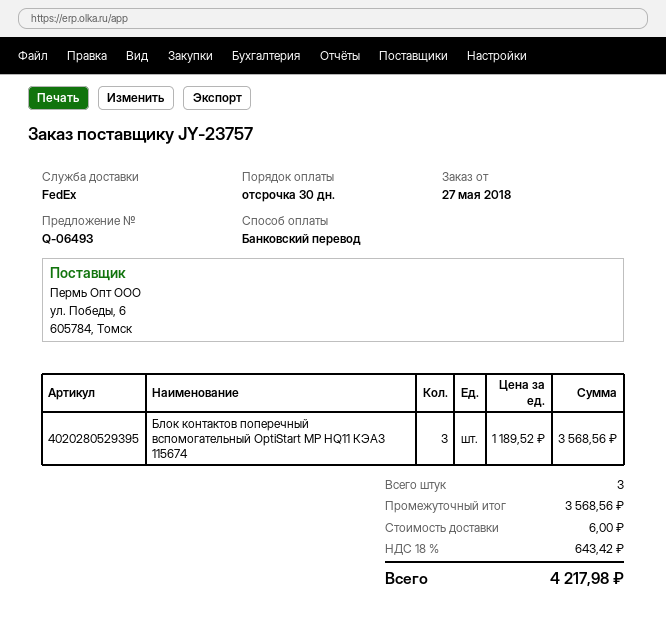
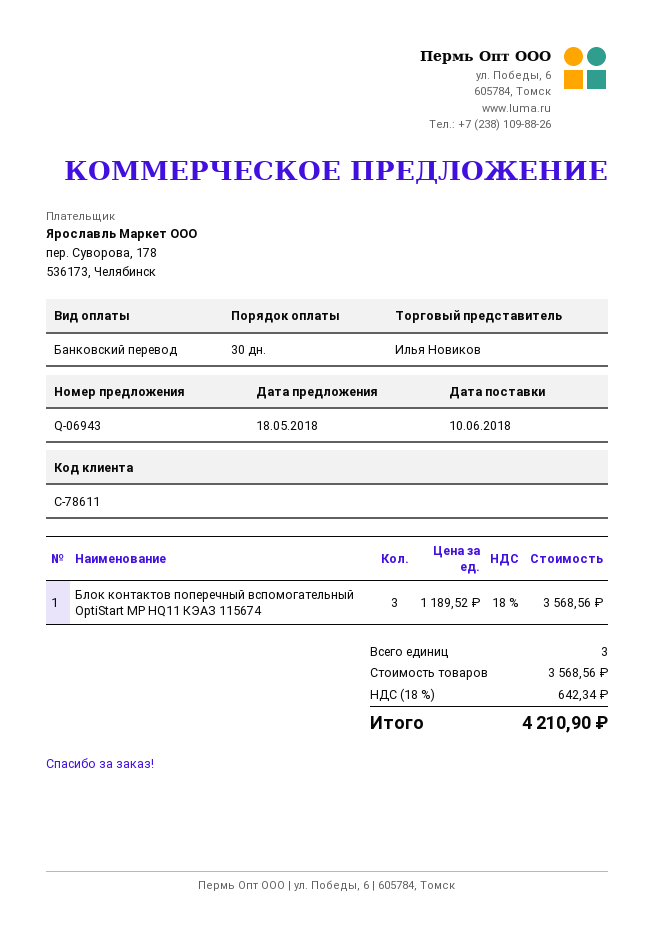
quote number: Q-06493 -> Q-06943
shipping: 6.00 -> none
tax: 18% = 643.42 -> 18% = 642.34
total: 4217.98 -> 4210.90

